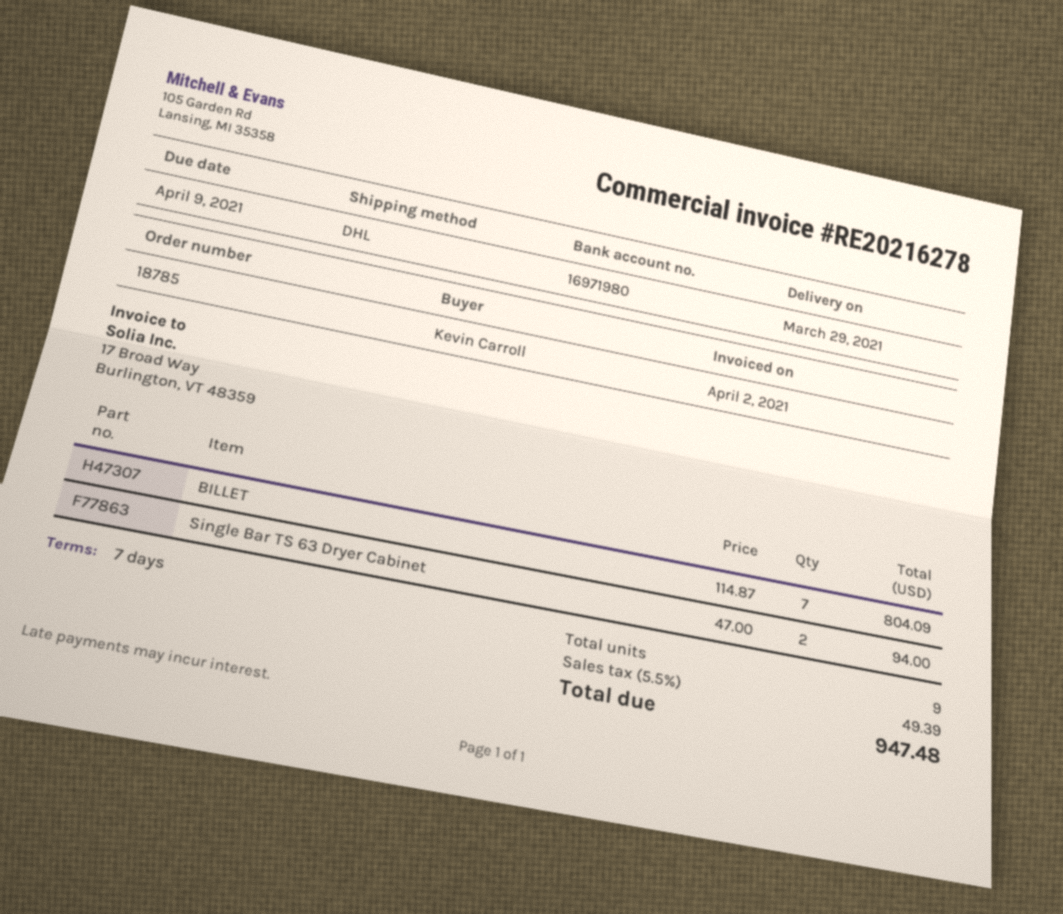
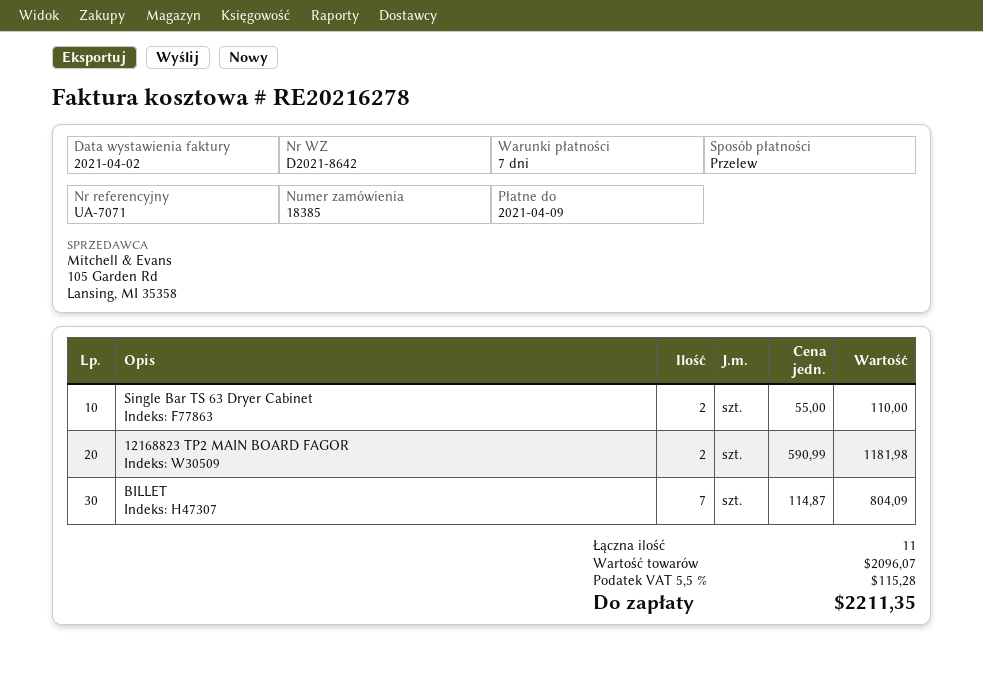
order number: 18785 -> 18385
Single Bar TS 63 Dryer Cabinet: 2 x 47.00 = 94.00 -> 2 x 55.00 = 110.00
12168823 TP2 MAIN BOARD FAGOR: none -> 2 x 590.99 = 1181.98
total quantity: 9 -> 11
tax: 5.5% = 49.39 -> 5.5% = 115.28
total: 947.48 -> 2211.35

